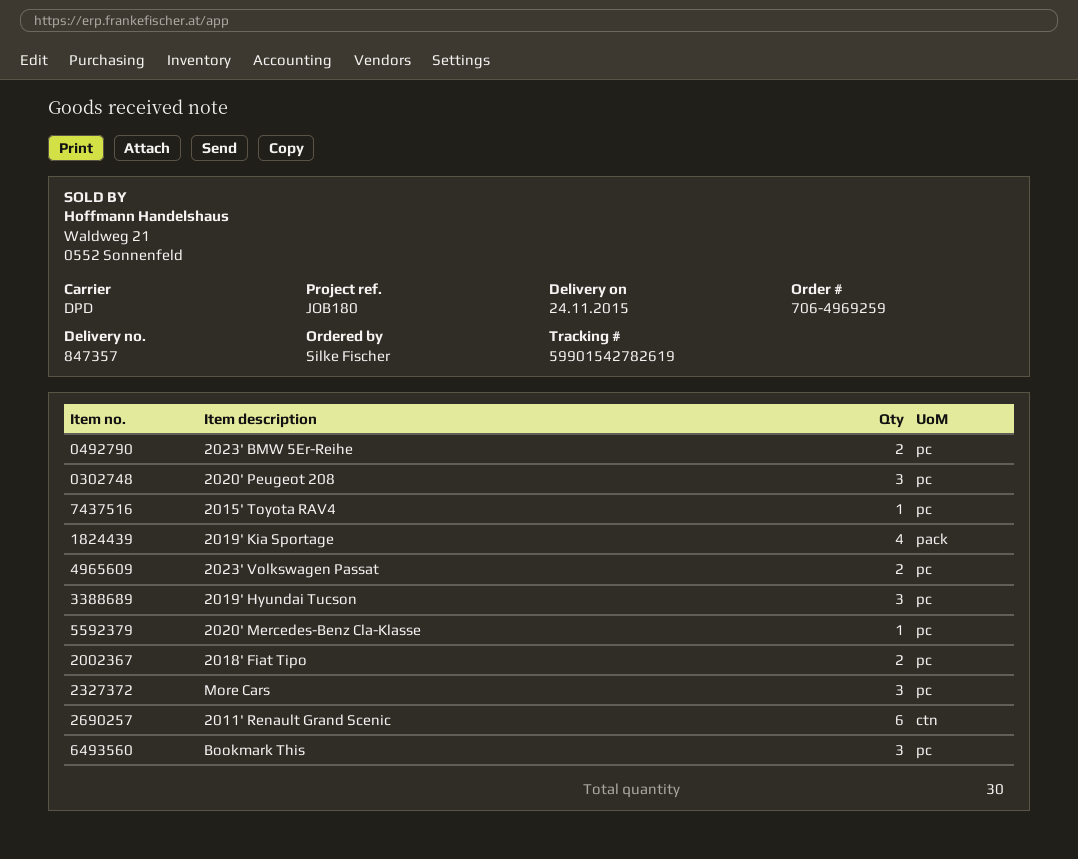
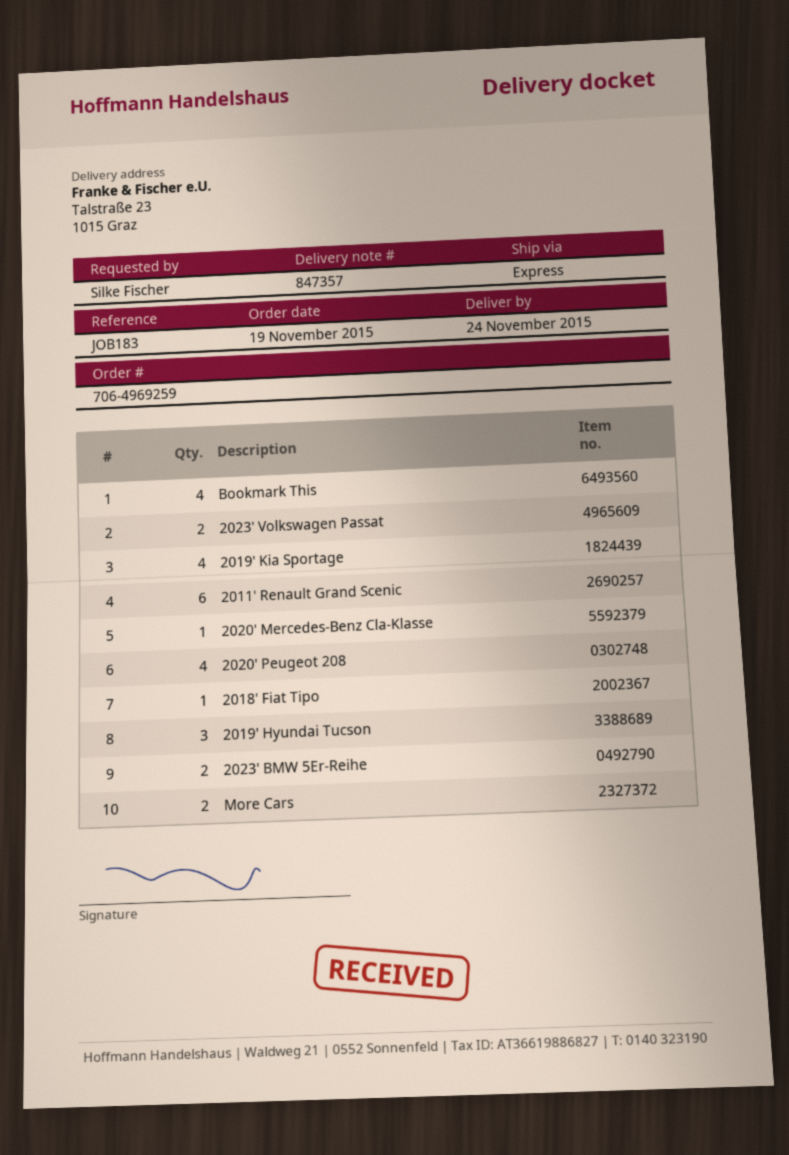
reference: JOB180 -> JOB183
shipping method: DPD -> express
2020' Peugeot 208: 3 -> 4
2015' Toyota RAV4: 1 -> none
2018' Fiat Tipo: 2 -> 1
More Cars: 3 -> 2
Bookmark This: 3 -> 4

